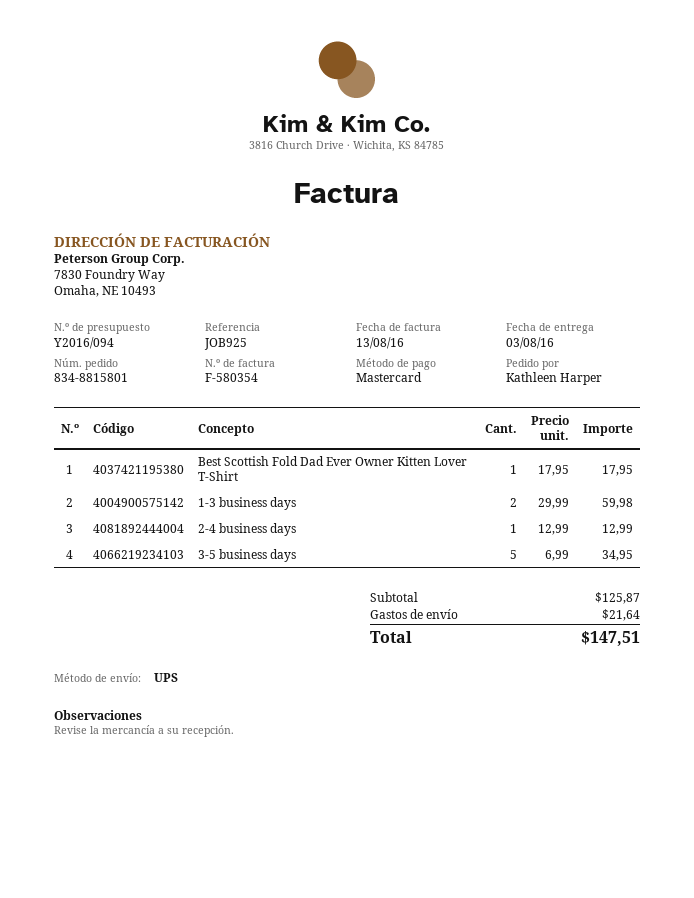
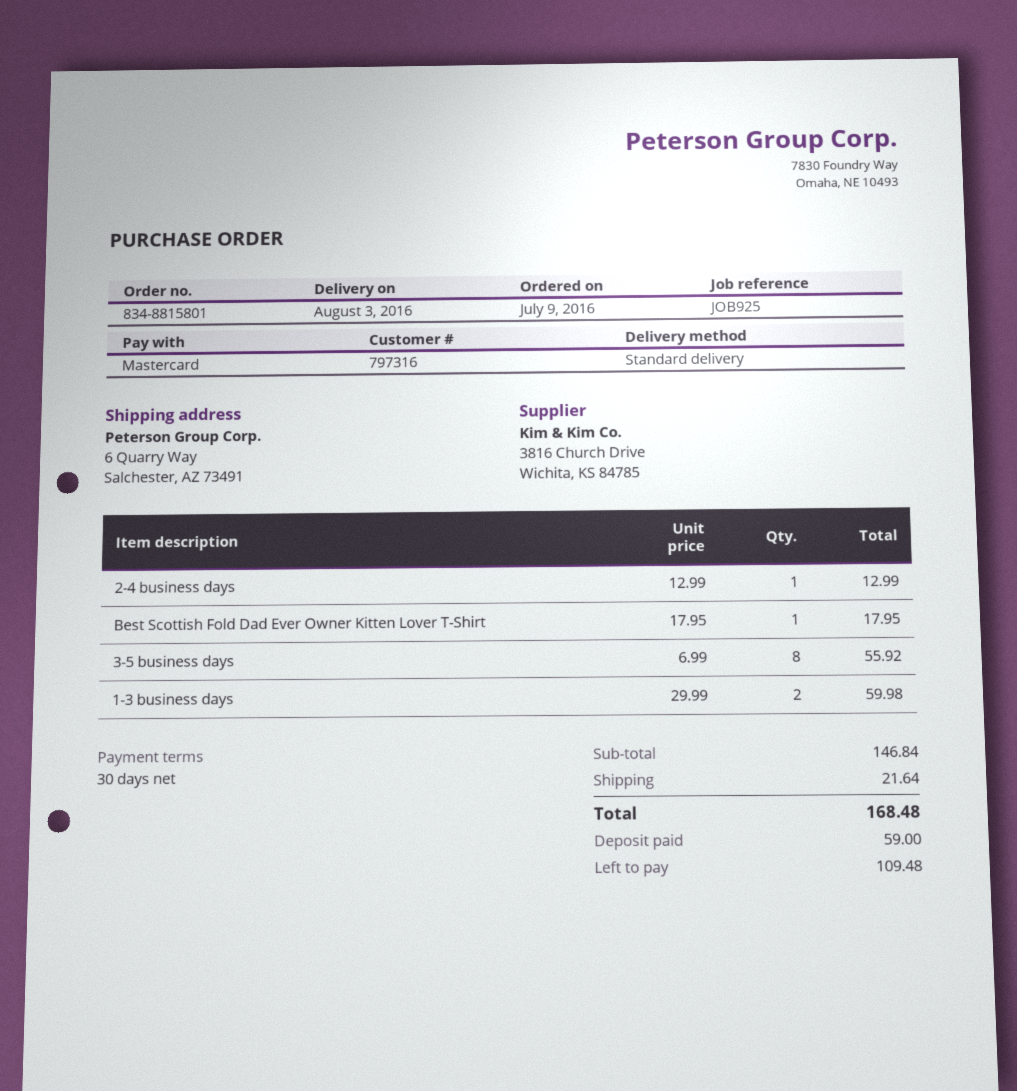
shipping method: UPS -> standard
3-5 business days: 5 x 6.99 = 34.95 -> 8 x 6.99 = 55.92
subtotal: 125.87 -> 146.84
total: 147.51 -> 168.48

